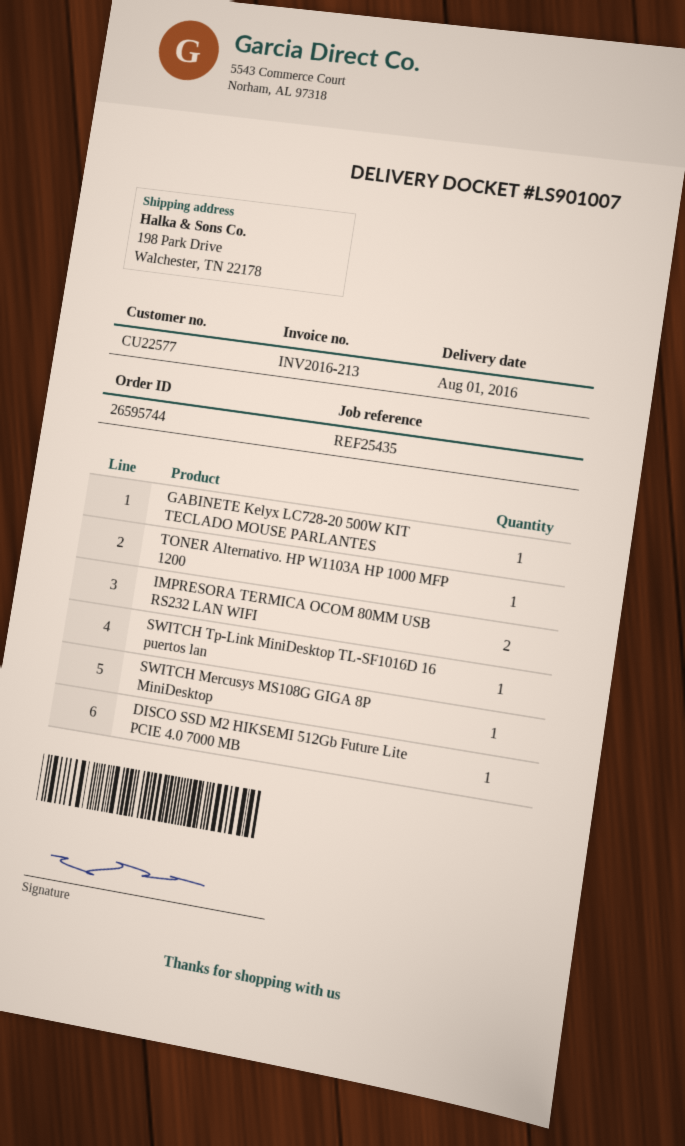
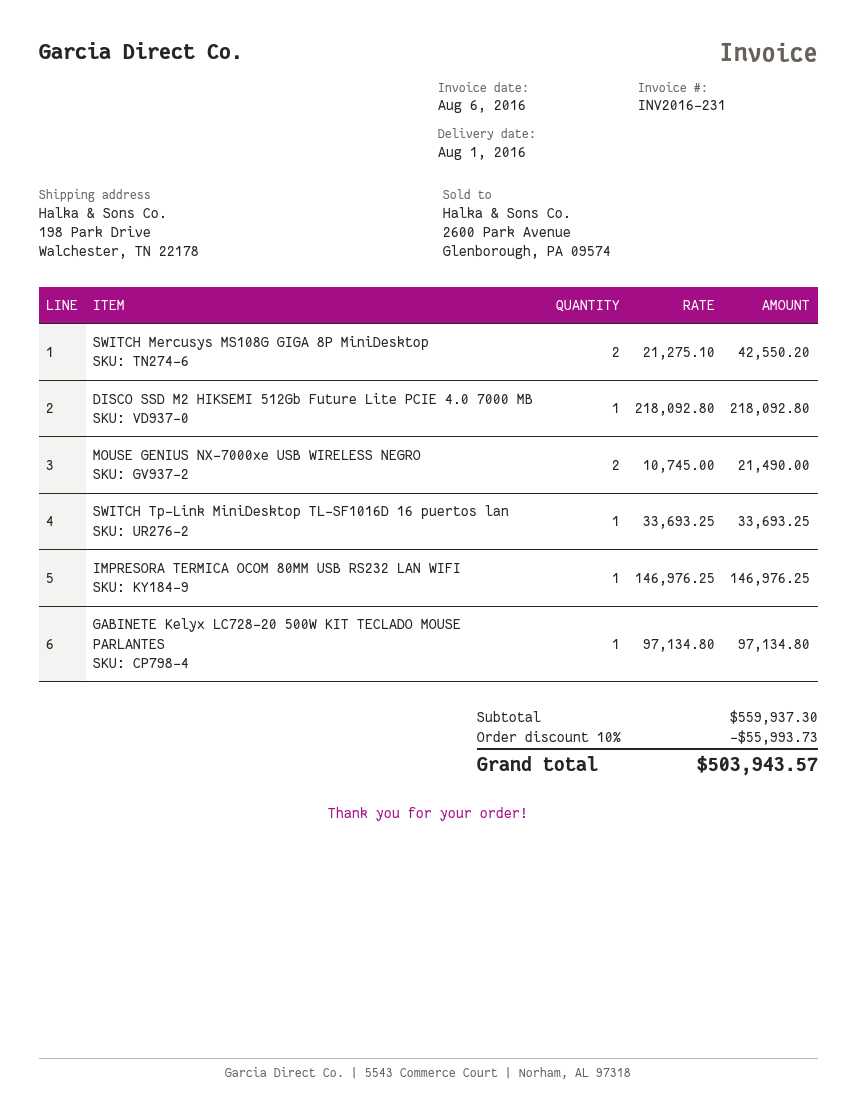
invoice number: INV2016-213 -> INV2016-231
TONER Alternativo. HP W1103A HP 1000 MFP 1200: 1 -> none
IMPRESORA TERMICA OCOM 80MM USB RS232 LAN WIFI: 2 -> 1
SWITCH Mercusys MS108G GIGA 8P MiniDesktop: 1 -> 2
MOUSE GENIUS NX-7000xe USB WIRELESS NEGRO: none -> 2

